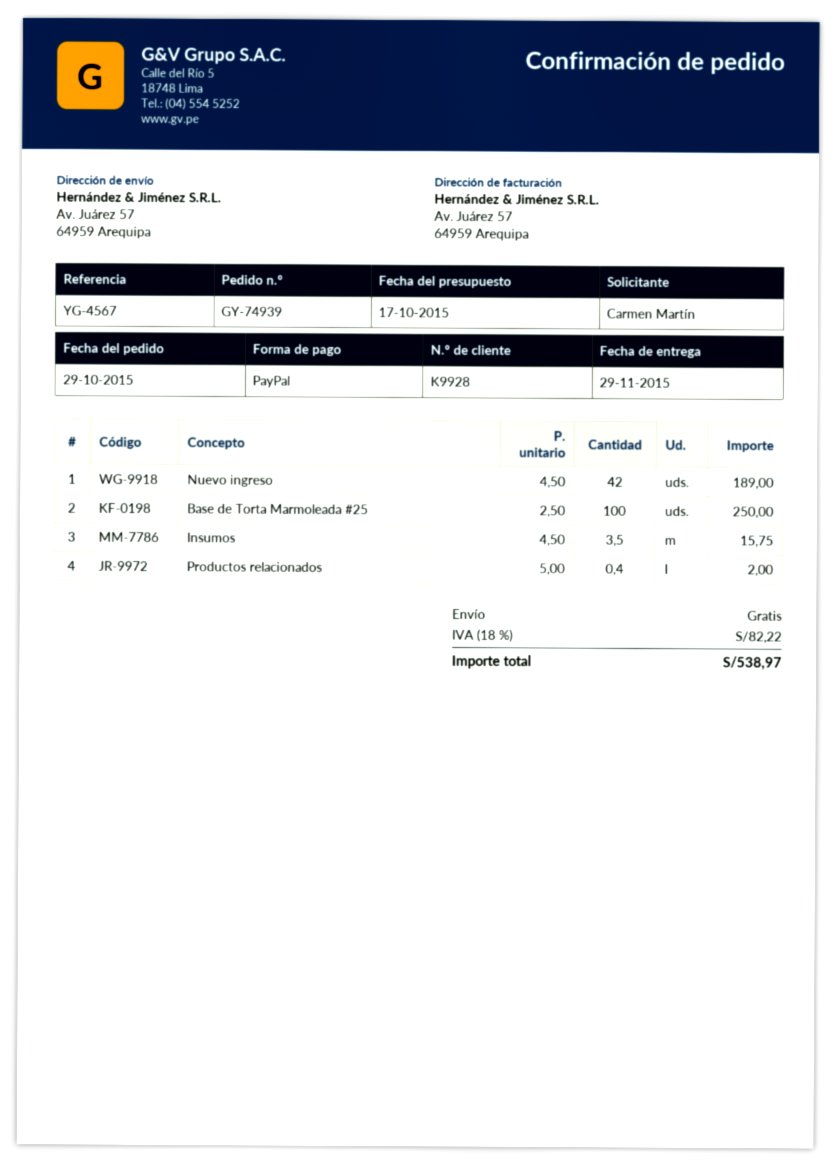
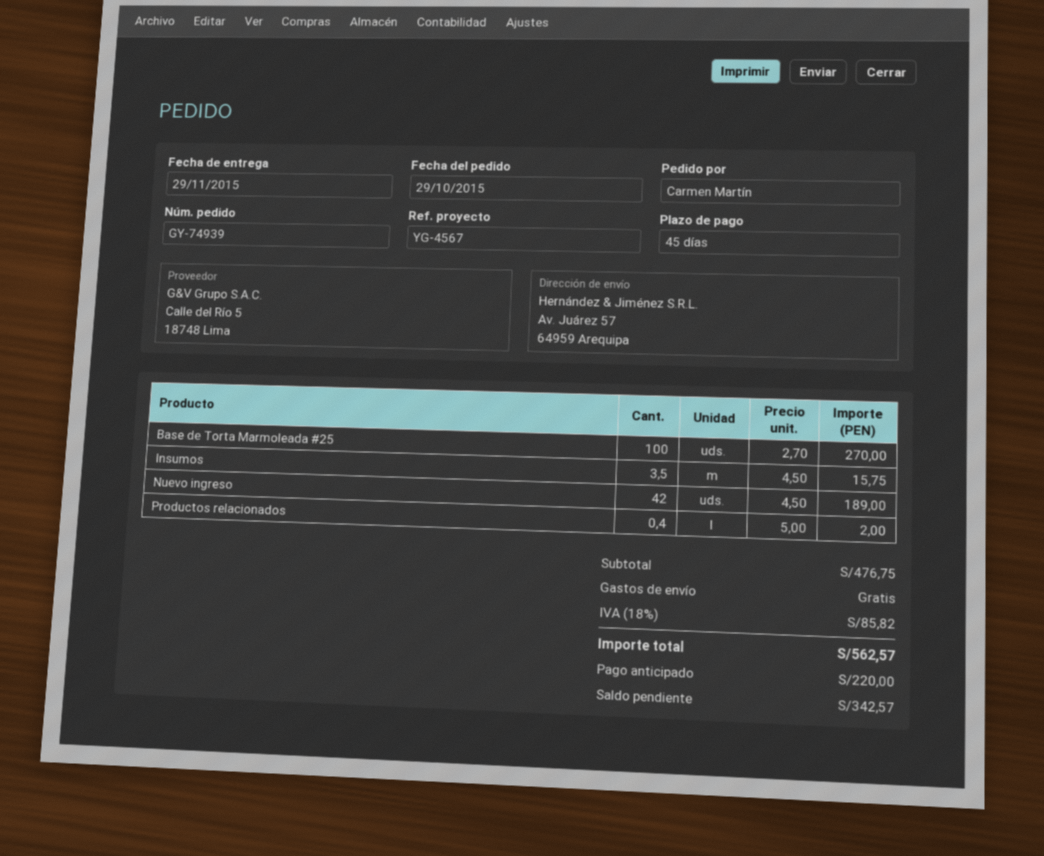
Base de Torta Marmoleada #25: 100 x 2.50 = 250.00 -> 100 x 2.70 = 270.00
tax: 18% = 82.22 -> 18% = 85.82
total: 538.97 -> 562.57

